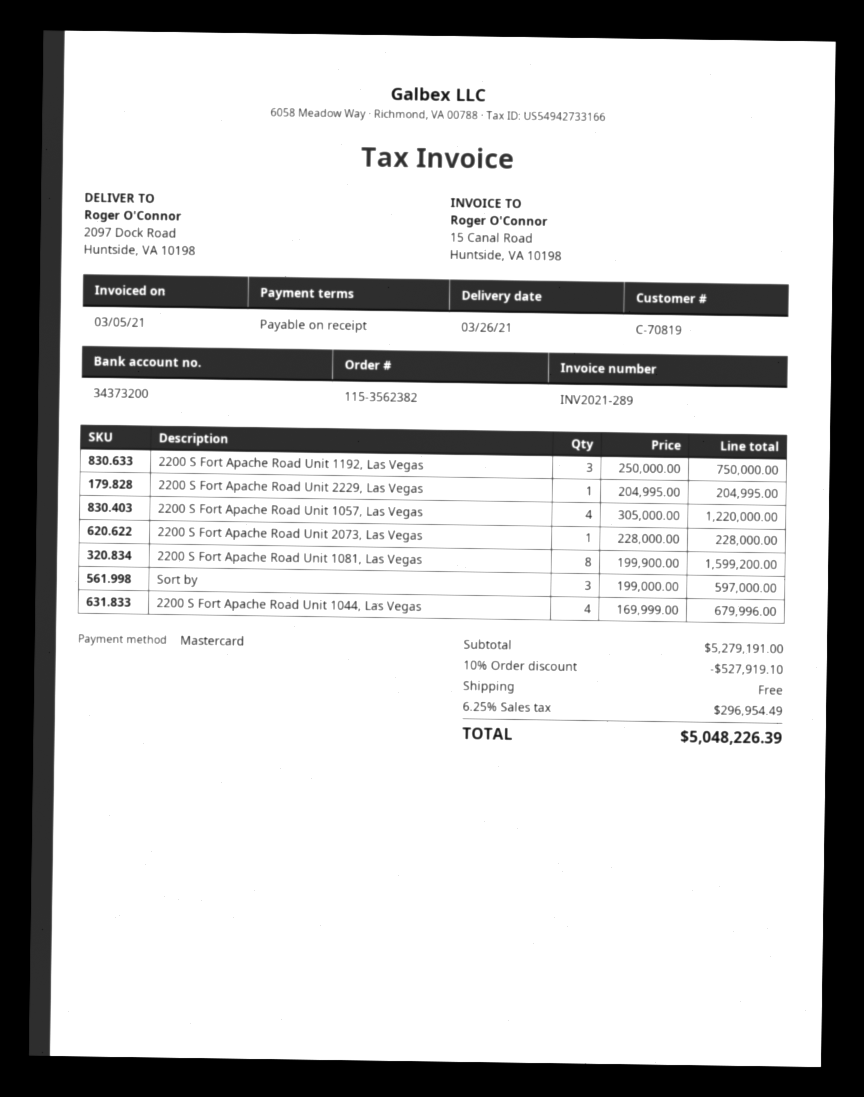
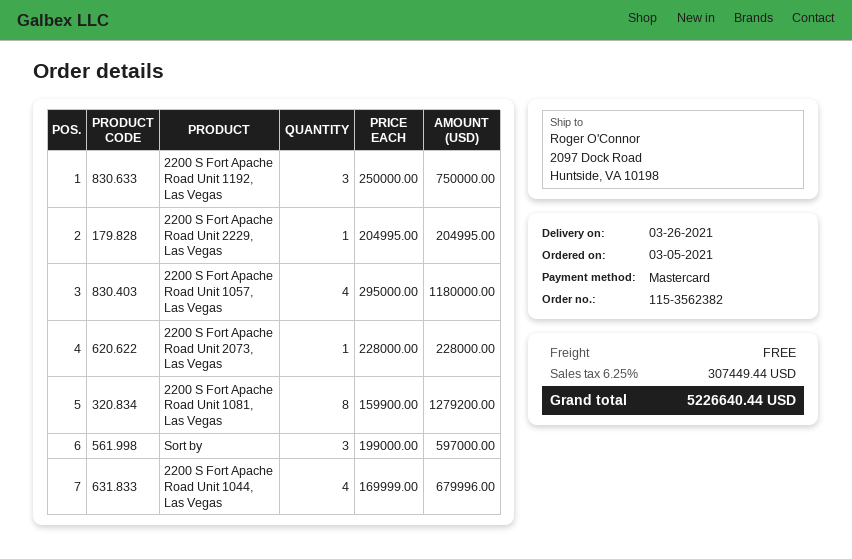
2200 S Fort Apache Road Unit 1057, Las Vegas: 4 x 305000.00 = 1220000.00 -> 4 x 295000.00 = 1180000.00
2200 S Fort Apache Road Unit 1081, Las Vegas: 8 x 199900.00 = 1599200.00 -> 8 x 159900.00 = 1279200.00
discount: 10% = 527919.10 -> none
tax: 6.25% = 296954.49 -> 6.25% = 307449.44
total: 5048226.39 -> 5226640.44

